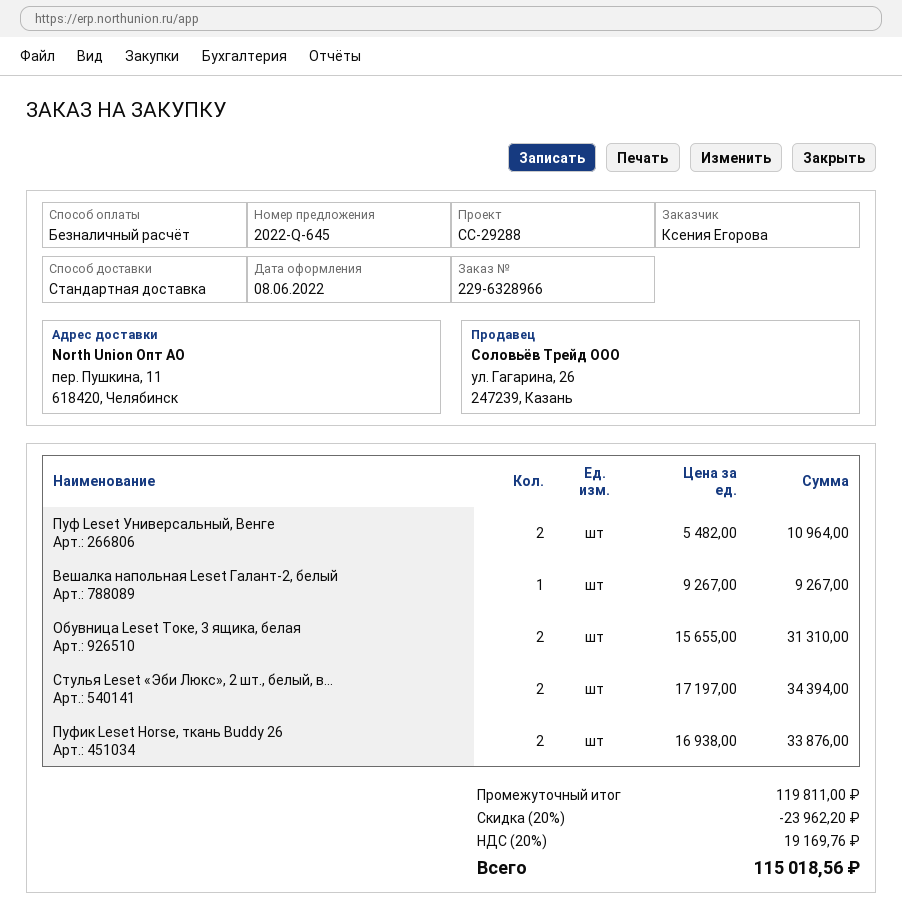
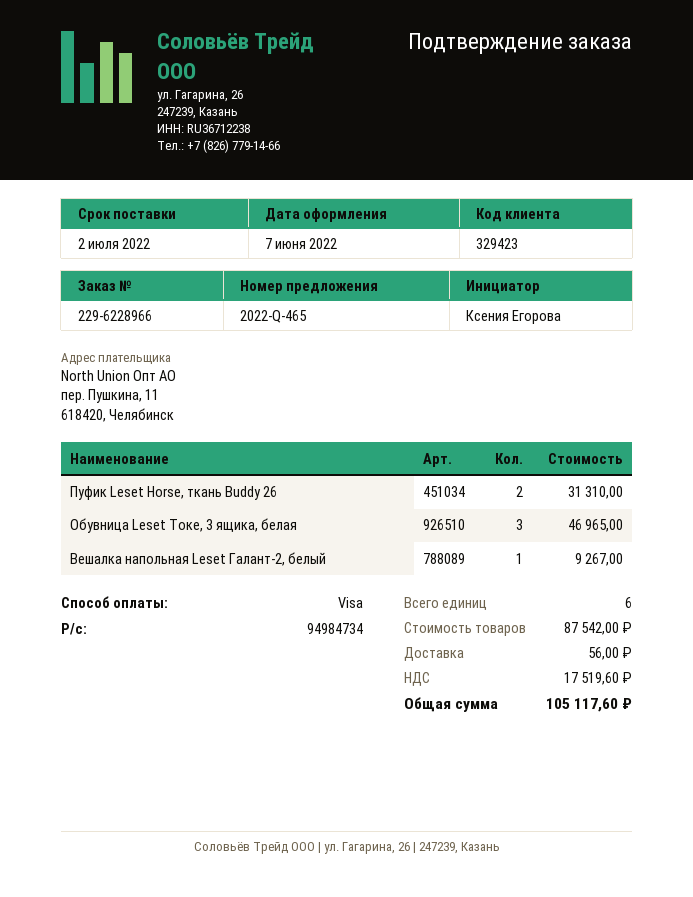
quote number: 2022-Q-645 -> 2022-Q-465
order number: 229-6328966 -> 229-6228966
order date: 2022-06-08 -> 2022-06-07
payment method: bank transfer -> Visa
Пуф Leset Универсальный, Венге: 2 for 10964.00 -> none
Обувница Leset Токе, 3 ящика, белая: 2 for 31310.00 -> 3 for 46965.00
Стулья Leset «Эби Люкс», 2 шт., белый, в...: 2 for 34394.00 -> none
Пуфик Leset Horse, ткань Buddy 26: 2 for 33876.00 -> 2 for 31310.00
subtotal: 119811.00 -> 87542.00
discount: 20% = 23962.20 -> none
shipping: none -> 56.00
tax: 19169.76 -> 17519.60
total: 115018.56 -> 105117.60

